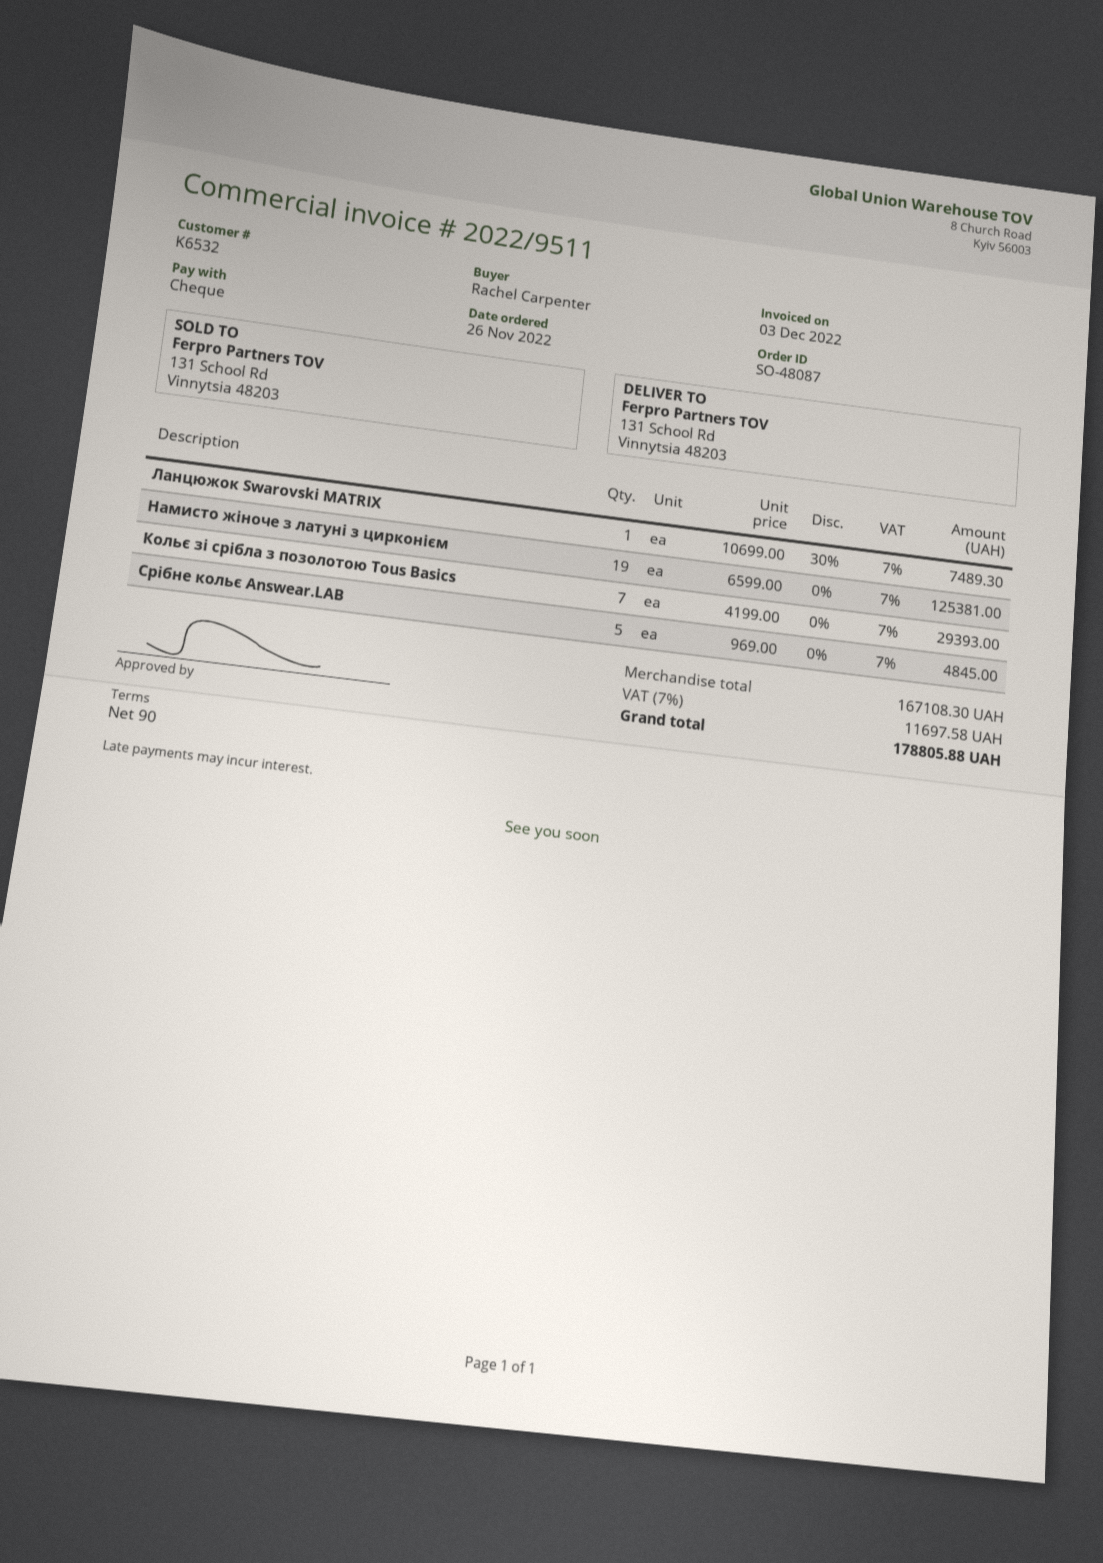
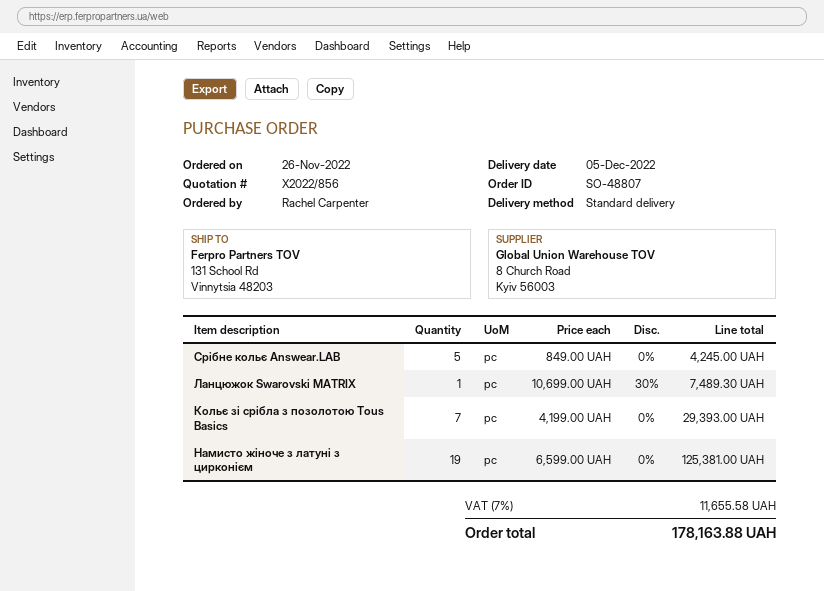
order number: SO-48087 -> SO-48807
Срібне кольє Answear.LAB: 5 x 969.00 = 4845.00 -> 5 x 849.00 = 4245.00
tax: 7% = 11697.58 -> 7% = 11655.58
total: 178805.88 -> 178163.88

